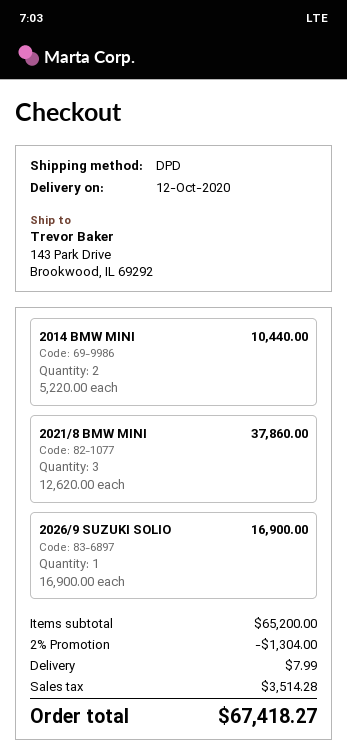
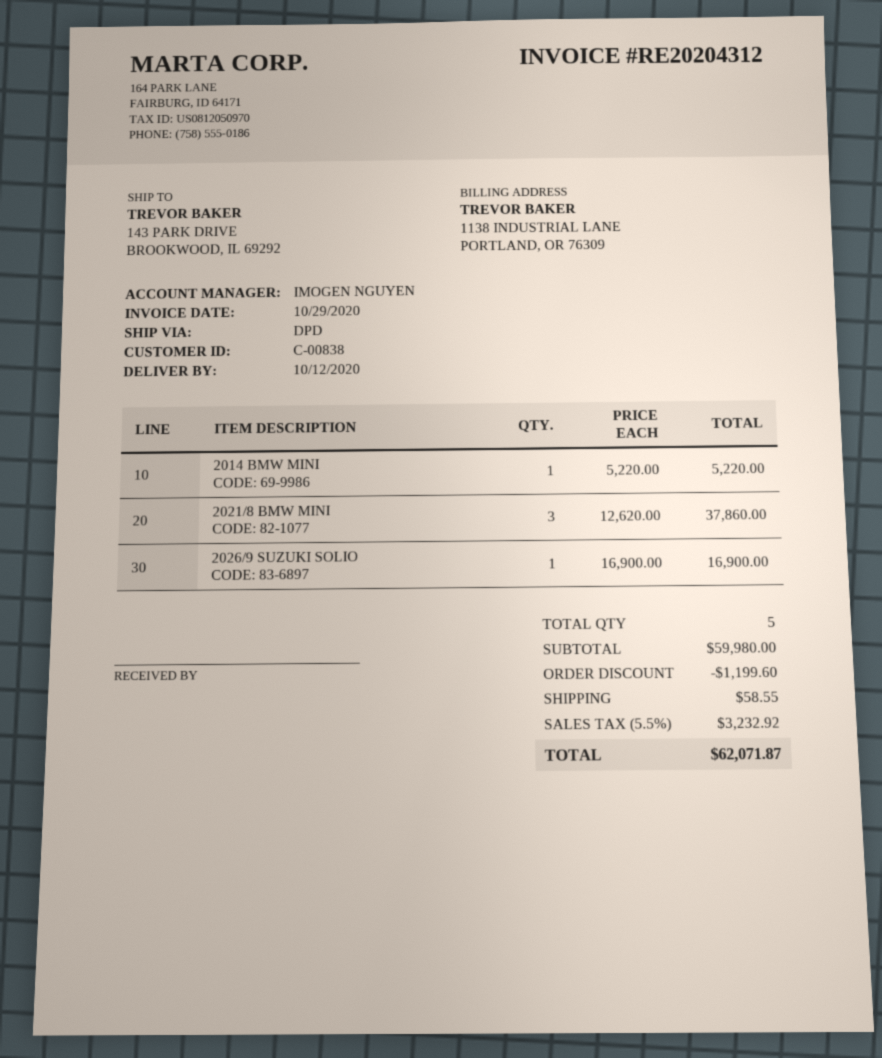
2014 BMW MINI: 2 x 5220.00 = 10440.00 -> 1 x 5220.00 = 5220.00
subtotal: 65200.00 -> 59980.00
discount: 1304.00 -> 1199.60
shipping: 7.99 -> 58.55
tax: 3514.28 -> 3232.92
total: 67418.27 -> 62071.87

